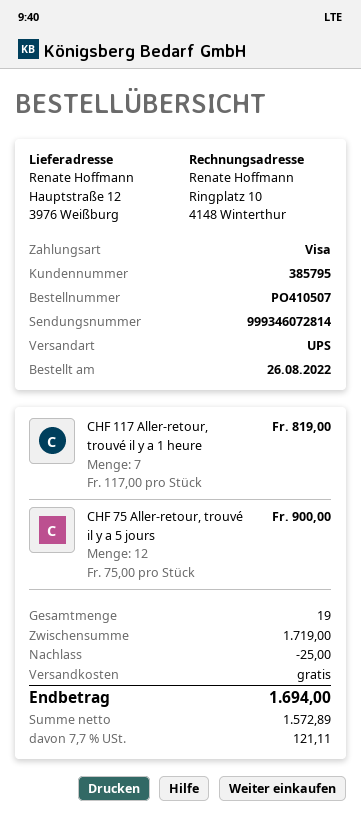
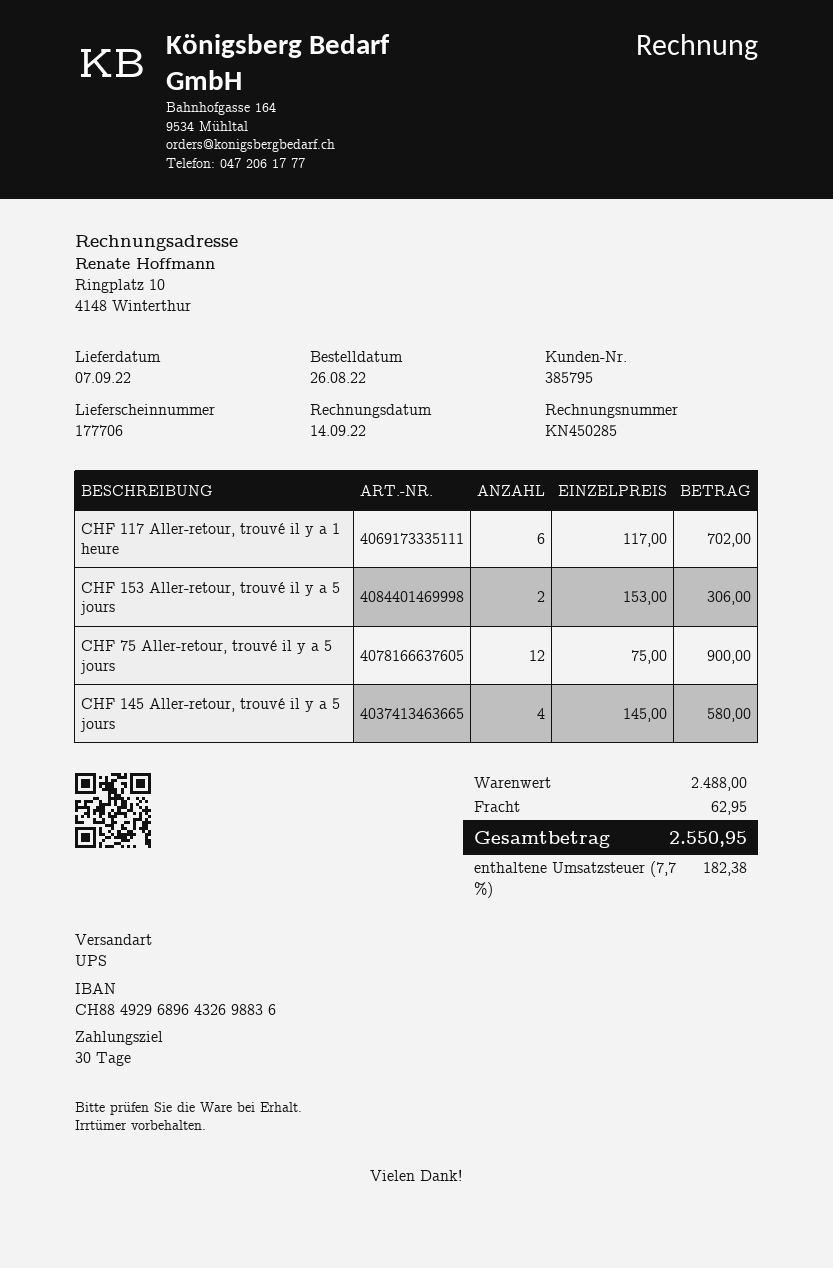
CHF 117 Aller-retour, trouvé il y a 1 heure: 7 x 117.00 = 819.00 -> 6 x 117.00 = 702.00
CHF 153 Aller-retour, trouvé il y a 5 jours: none -> 2 x 153.00 = 306.00
CHF 145 Aller-retour, trouvé il y a 5 jours: none -> 4 x 145.00 = 580.00
subtotal: 1719.00 -> 2488.00
discount: 25.00 -> none
shipping: 0.00 -> 62.95
tax: 7.7% = 121.11 -> 7.7% = 182.38
total: 1694.00 -> 2550.95

